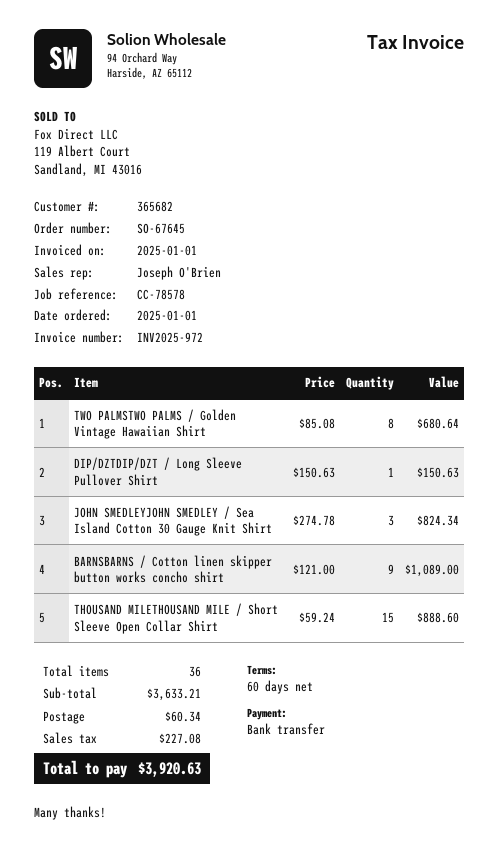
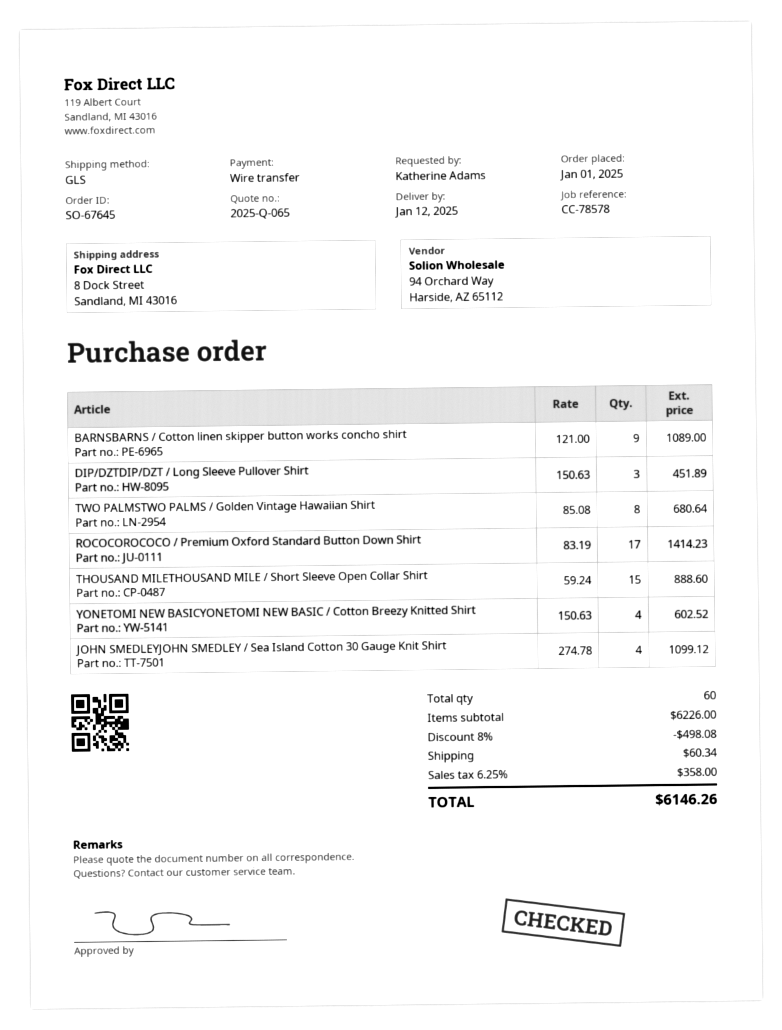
DIP/DZTDIP/DZT / Long Sleeve Pullover Shirt: 1 x 150.63 = 150.63 -> 3 x 150.63 = 451.89
JOHN SMEDLEYJOHN SMEDLEY / Sea Island Cotton 30 Gauge Knit Shirt: 3 x 274.78 = 824.34 -> 4 x 274.78 = 1099.12
ROCOCOROCOCO / Premium Oxford Standard Button Down Shirt: none -> 17 x 83.19 = 1414.23
YONETOMI NEW BASICYONETOMI NEW BASIC / Cotton Breezy Knitted Shirt: none -> 4 x 150.63 = 602.52
total quantity: 36 -> 60
subtotal: 3633.21 -> 6226.00
discount: none -> 8% = 498.08
tax: 227.08 -> 358.00
total: 3920.63 -> 6146.26

